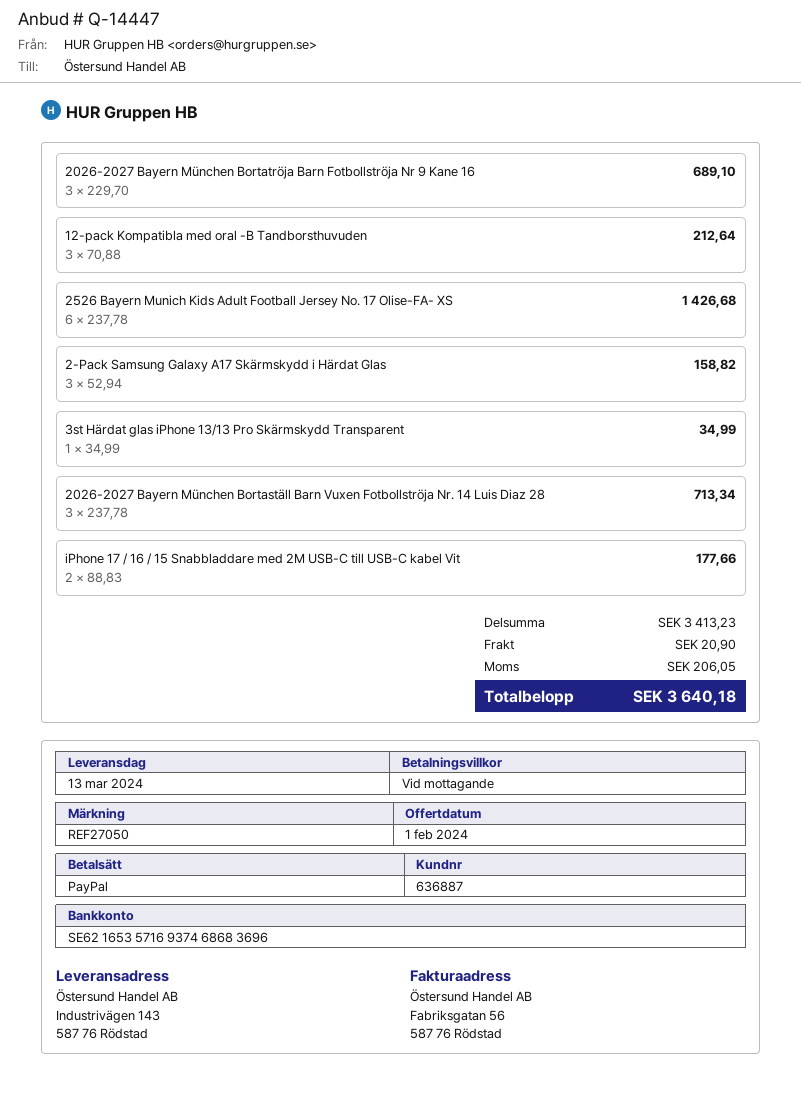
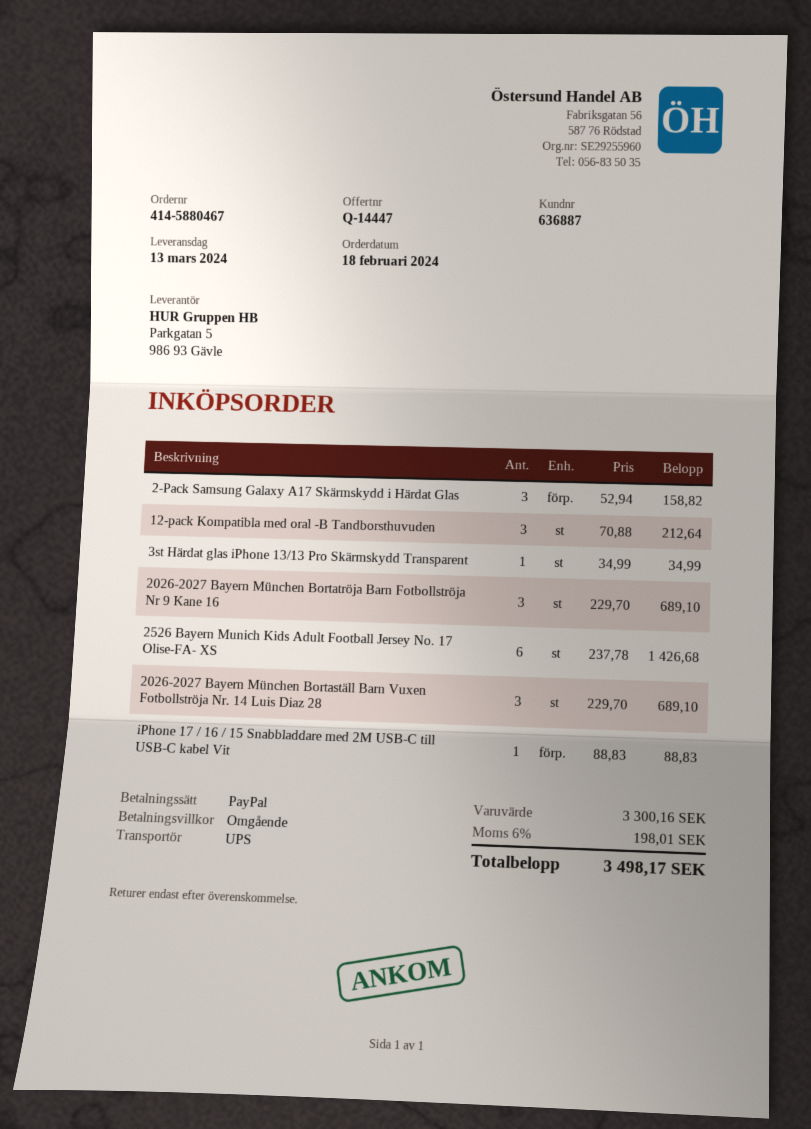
2026-2027 Bayern München Bortaställ Barn Vuxen Fotbollströja Nr. 14 Luis Diaz 28: 3 x 237.78 = 713.34 -> 3 x 229.70 = 689.10
iPhone 17 / 16 / 15 Snabbladdare med 2M USB-C till USB-C kabel Vit: 2 x 88.83 = 177.66 -> 1 x 88.83 = 88.83
subtotal: 3413.23 -> 3300.16
shipping: 20.90 -> none
tax: 206.05 -> 198.01
total: 3640.18 -> 3498.17

